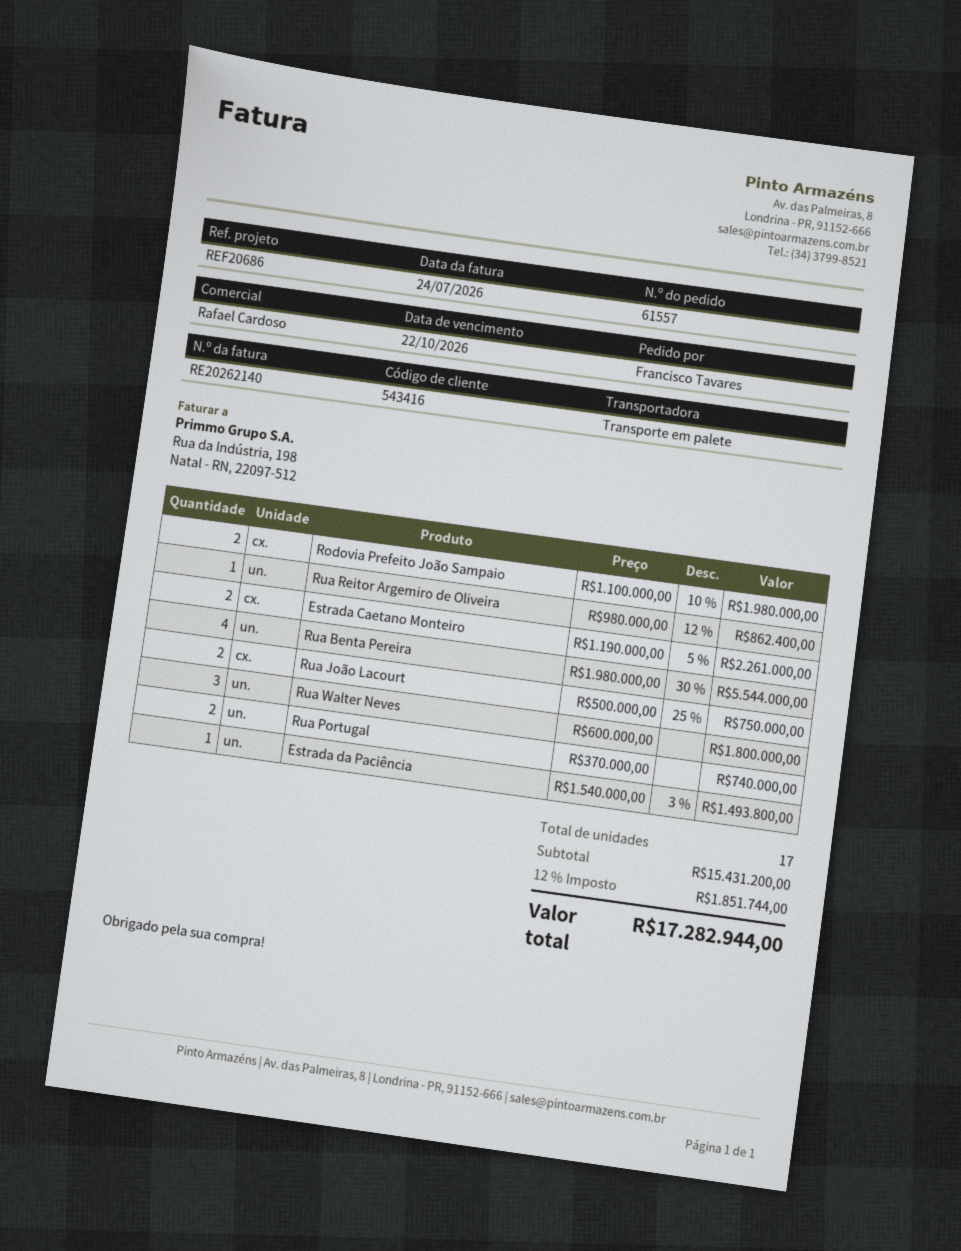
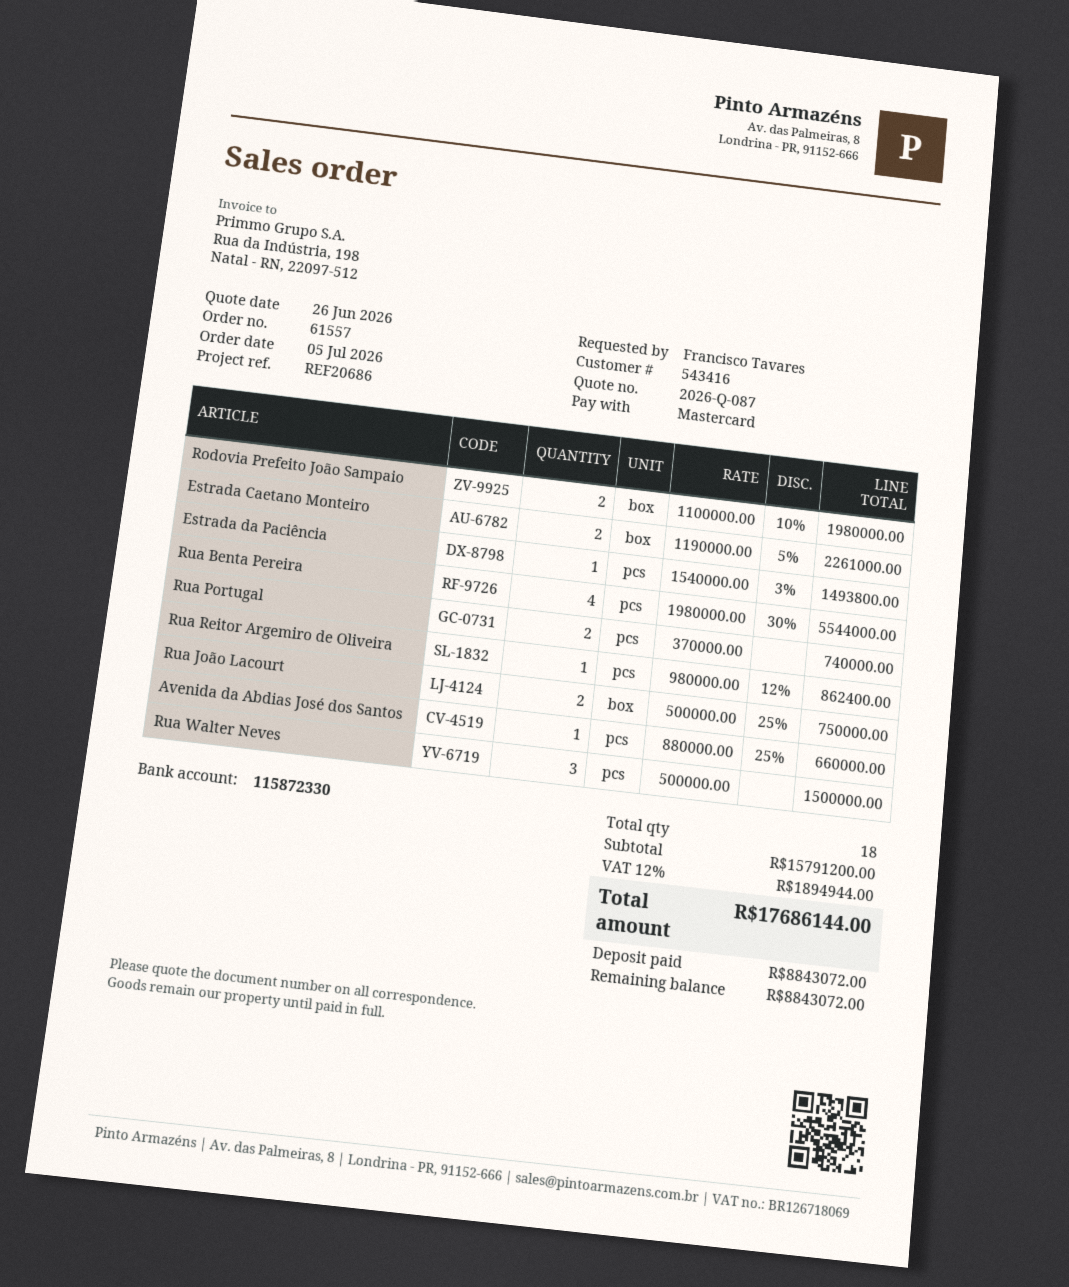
Rua Walter Neves: 3 x 600000.00 = 1800000.00 -> 3 x 500000.00 = 1500000.00
Avenida da Abdias José dos Santos: none -> 1 x 880000.00 - 25% = 660000.00
total quantity: 17 -> 18
subtotal: 15431200.00 -> 15791200.00
tax: 12% = 1851744.00 -> 12% = 1894944.00
total: 17282944.00 -> 17686144.00

